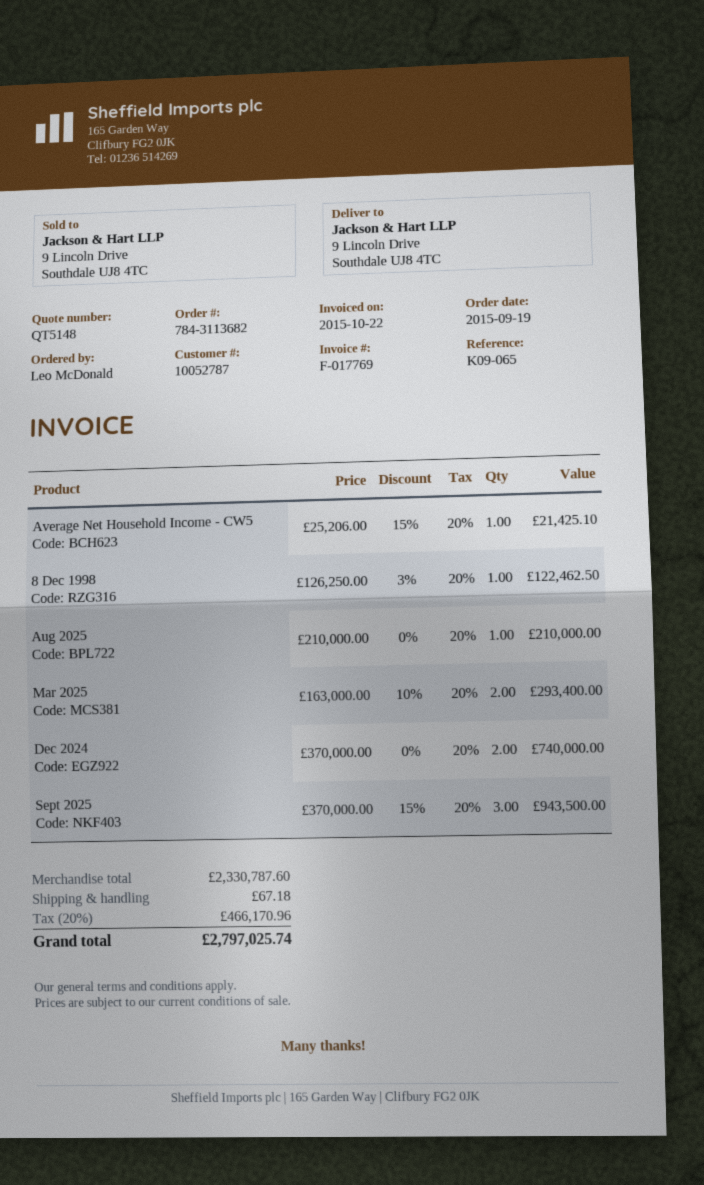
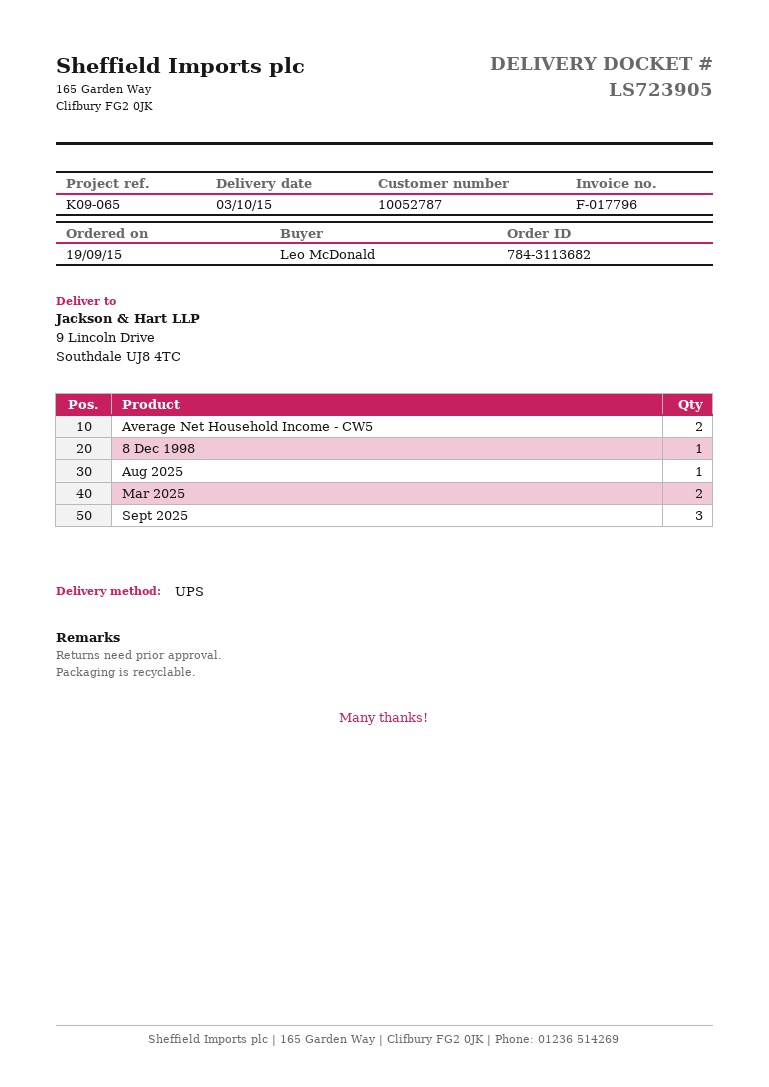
invoice number: F-017769 -> F-017796
Average Net Household Income - CW5: 1 -> 2
Dec 2024: 2 -> none

